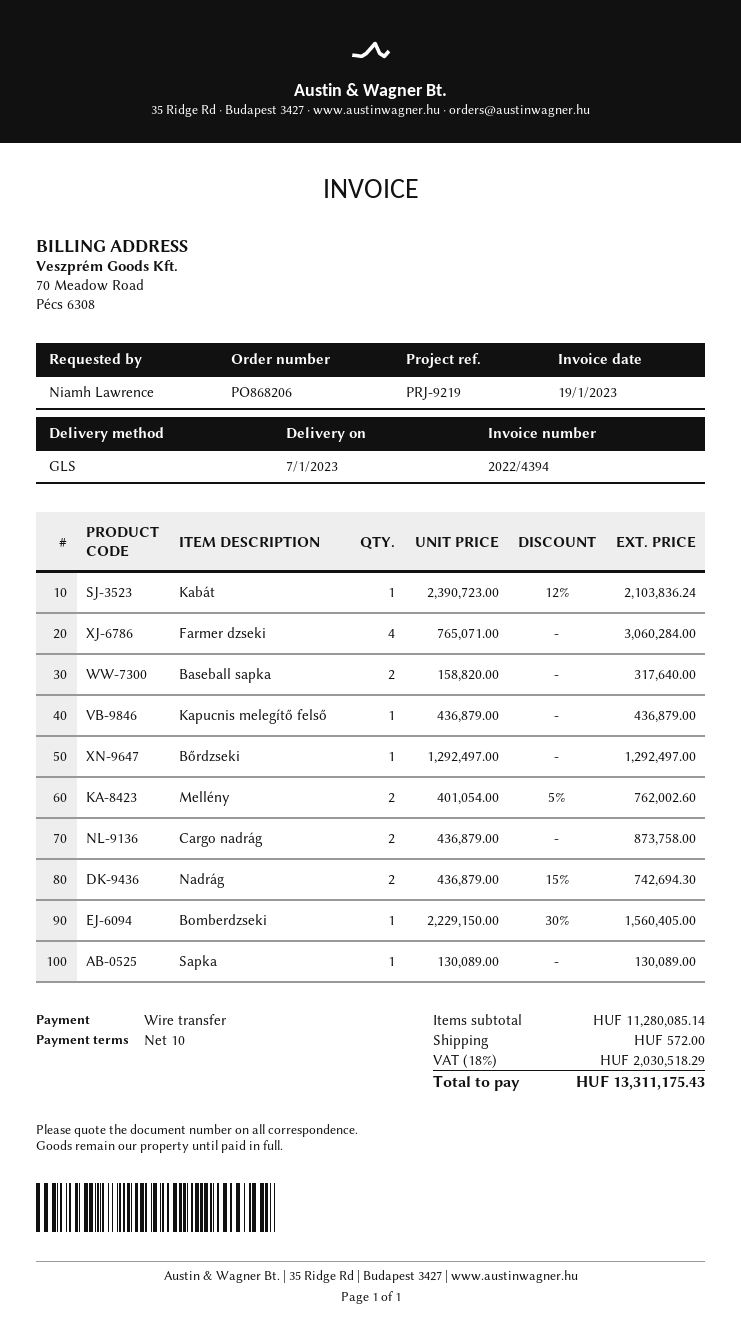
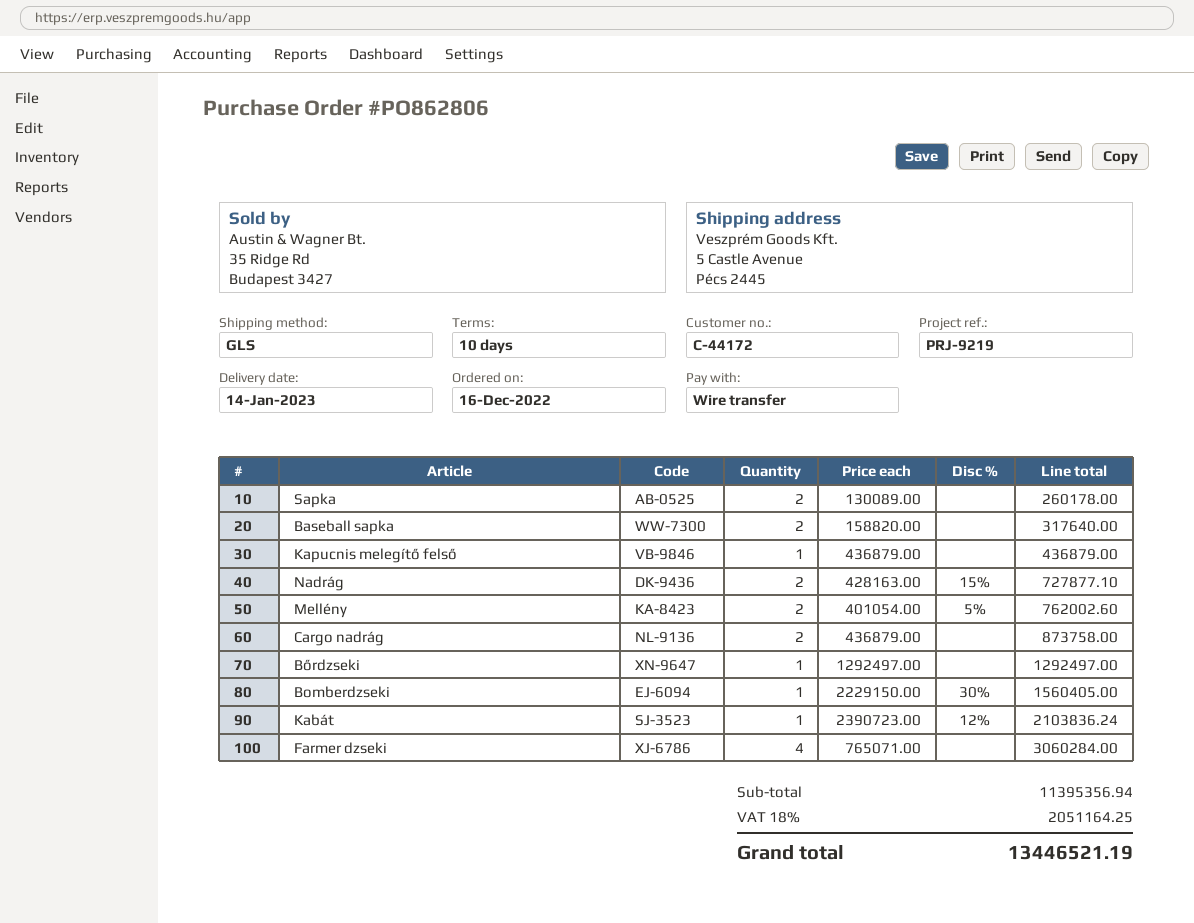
order number: PO868206 -> PO862806
delivery date: 2023-01-07 -> 2023-01-14
Nadrág: 2 x 436879.00 - 15% = 742694.30 -> 2 x 428163.00 - 15% = 727877.10
Sapka: 1 x 130089.00 = 130089.00 -> 2 x 130089.00 = 260178.00
subtotal: 11280085.14 -> 11395356.94
shipping: 572.00 -> none
tax: 18% = 2030518.29 -> 18% = 2051164.25
total: 13311175.43 -> 13446521.19

